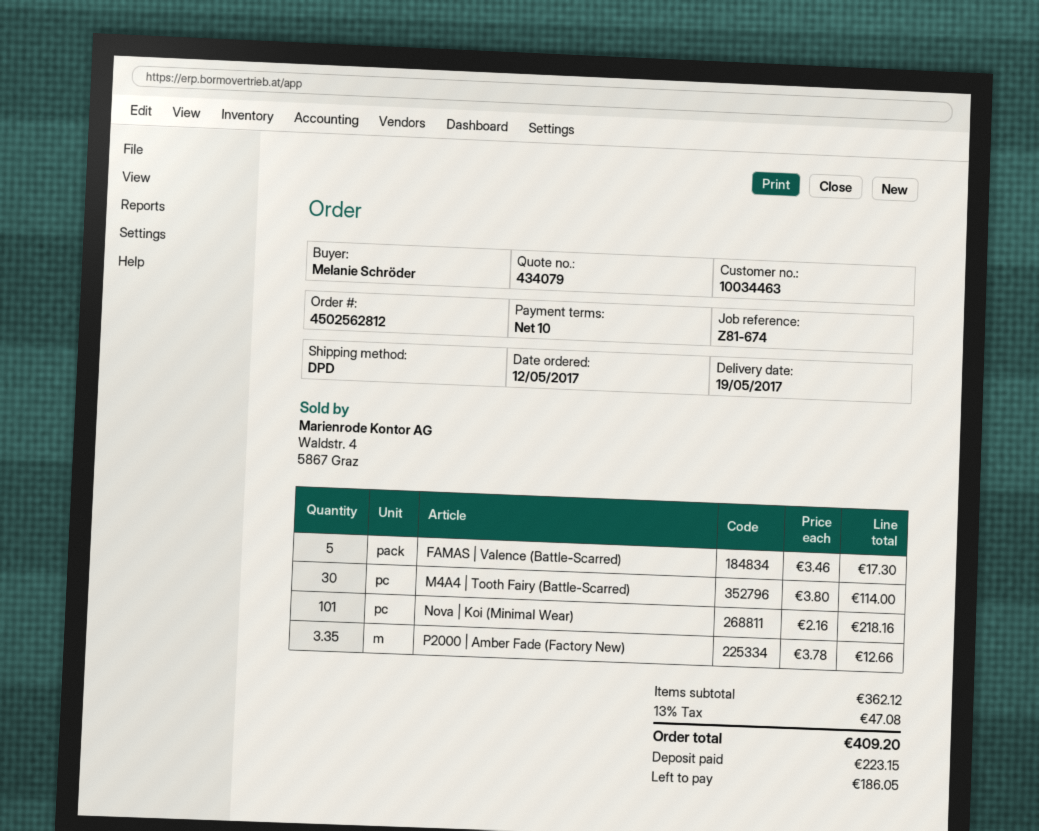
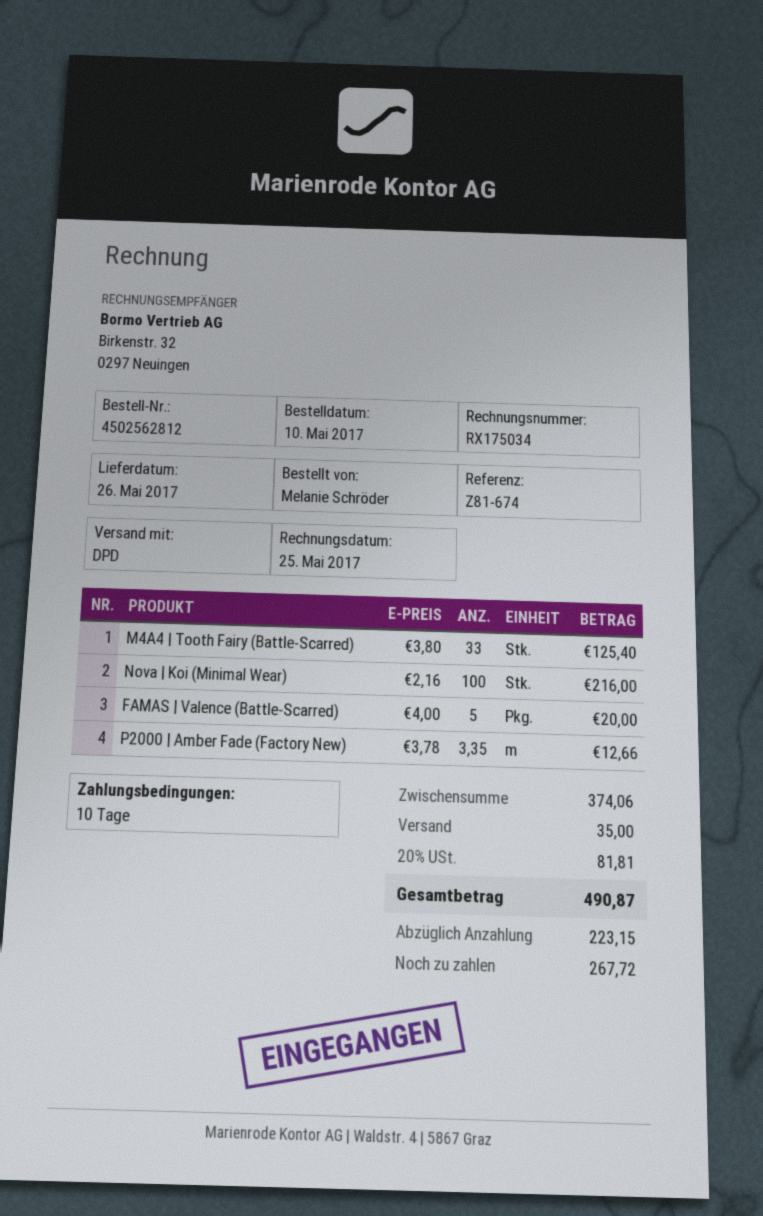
order date: 2017-05-12 -> 2017-05-10
delivery date: 2017-05-19 -> 2017-05-26
FAMAS | Valence (Battle-Scarred): 5 x 3.46 = 17.30 -> 5 x 4.00 = 20.00
M4A4 | Tooth Fairy (Battle-Scarred): 30 x 3.80 = 114.00 -> 33 x 3.80 = 125.40
Nova | Koi (Minimal Wear): 101 x 2.16 = 218.16 -> 100 x 2.16 = 216.00
subtotal: 362.12 -> 374.06
shipping: none -> 35.00
tax: 13% = 47.08 -> 20% = 81.81
total: 409.20 -> 490.87
balance: 186.05 -> 267.72

